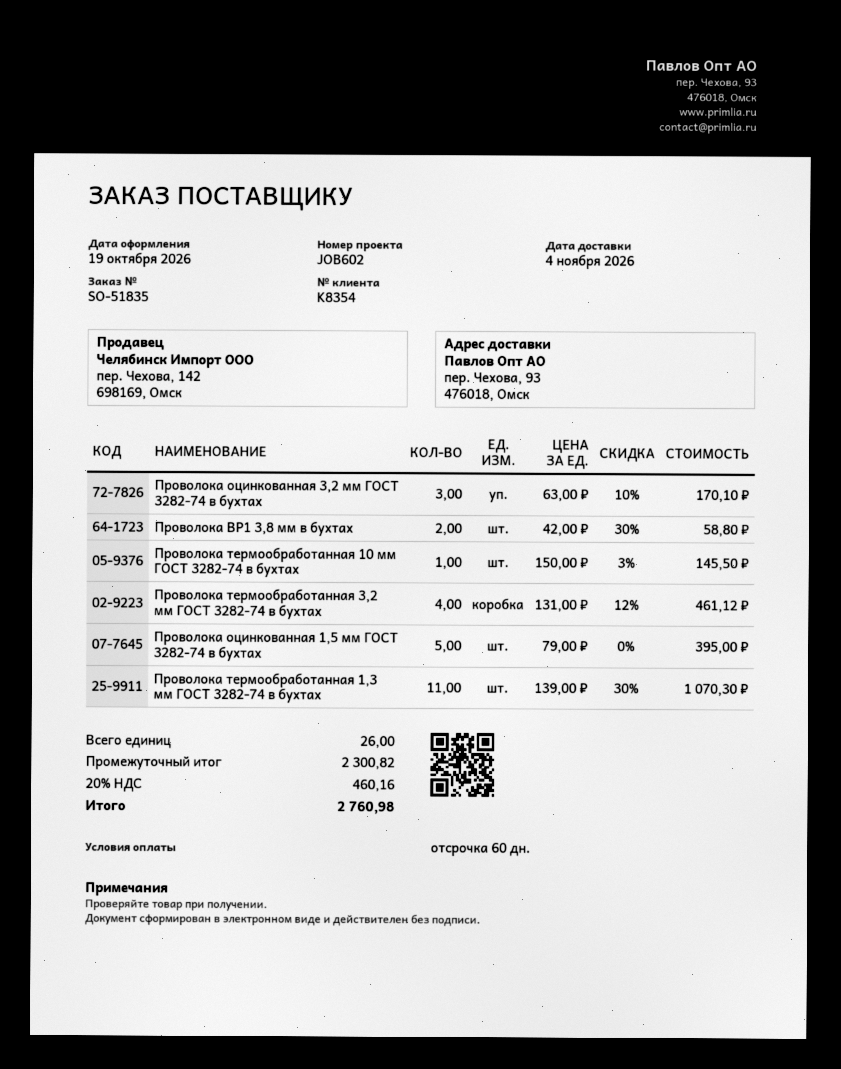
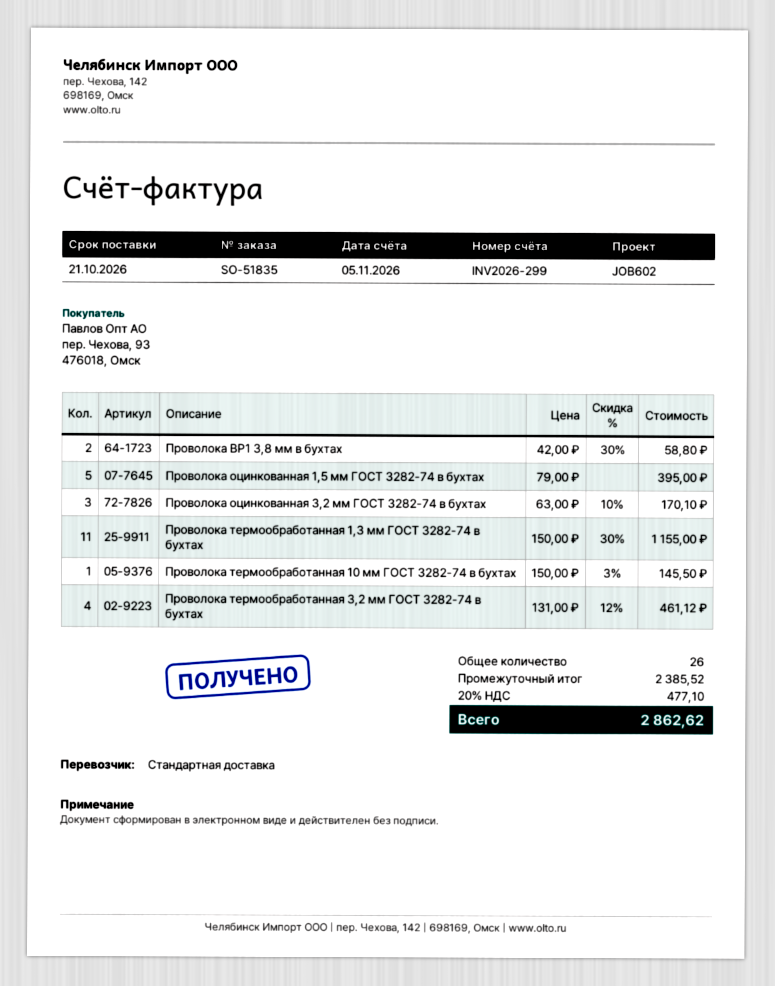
delivery date: 2026-11-04 -> 2026-10-21
Проволока термообработанная 1,3 мм ГОСТ 3282-74 в бухтах: 11 x 139.00 - 30% = 1070.30 -> 11 x 150.00 - 30% = 1155.00
subtotal: 2300.82 -> 2385.52
tax: 20% = 460.16 -> 20% = 477.10
total: 2760.98 -> 2862.62

